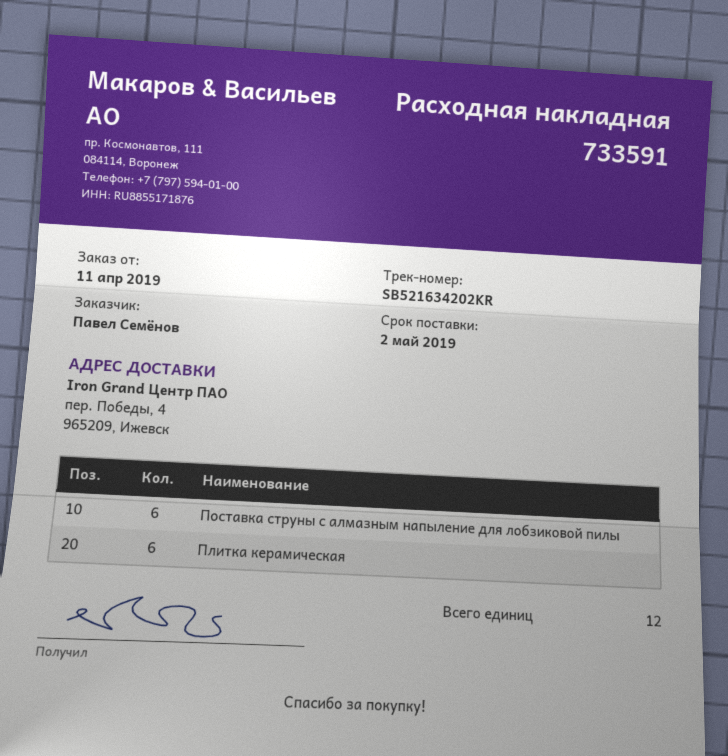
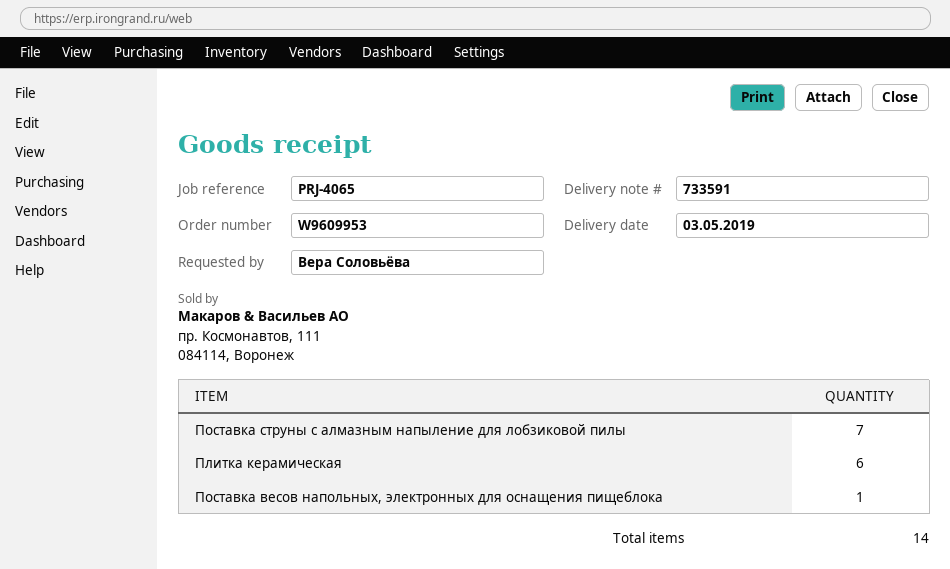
delivery date: 2019-05-02 -> 2019-05-03
ordered by: Павел Семёнов -> Вера Соловьёва
Поставка струны с алмазным напыление для лобзиковой пилы: 6 -> 7
Поставка весов напольных, электронных для оснащения пищеблока: none -> 1
total quantity: 12 -> 14

